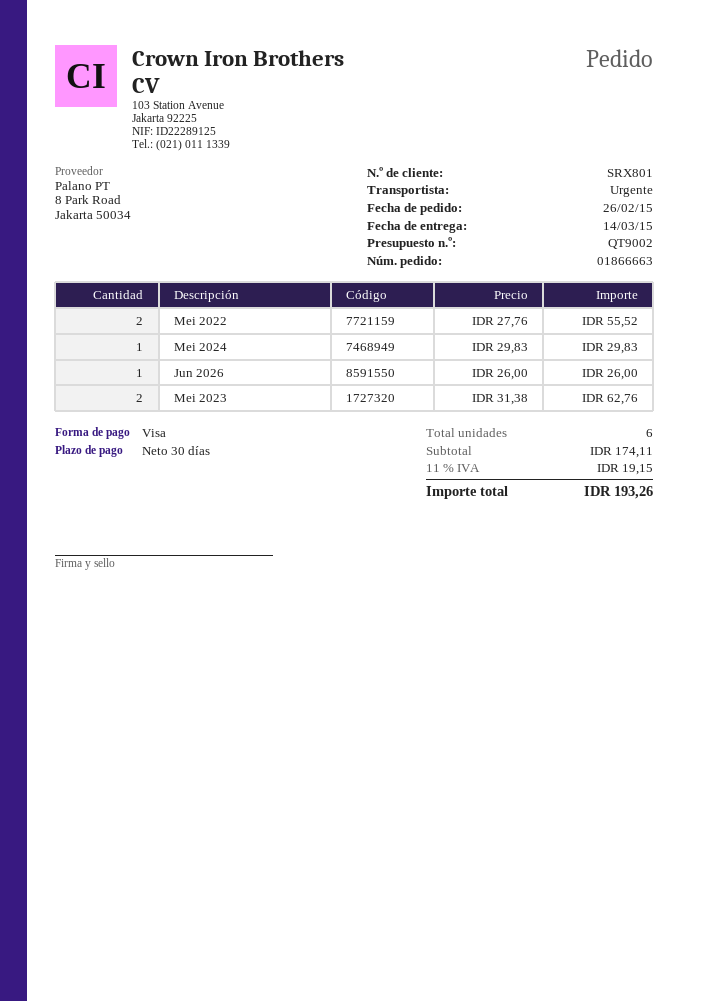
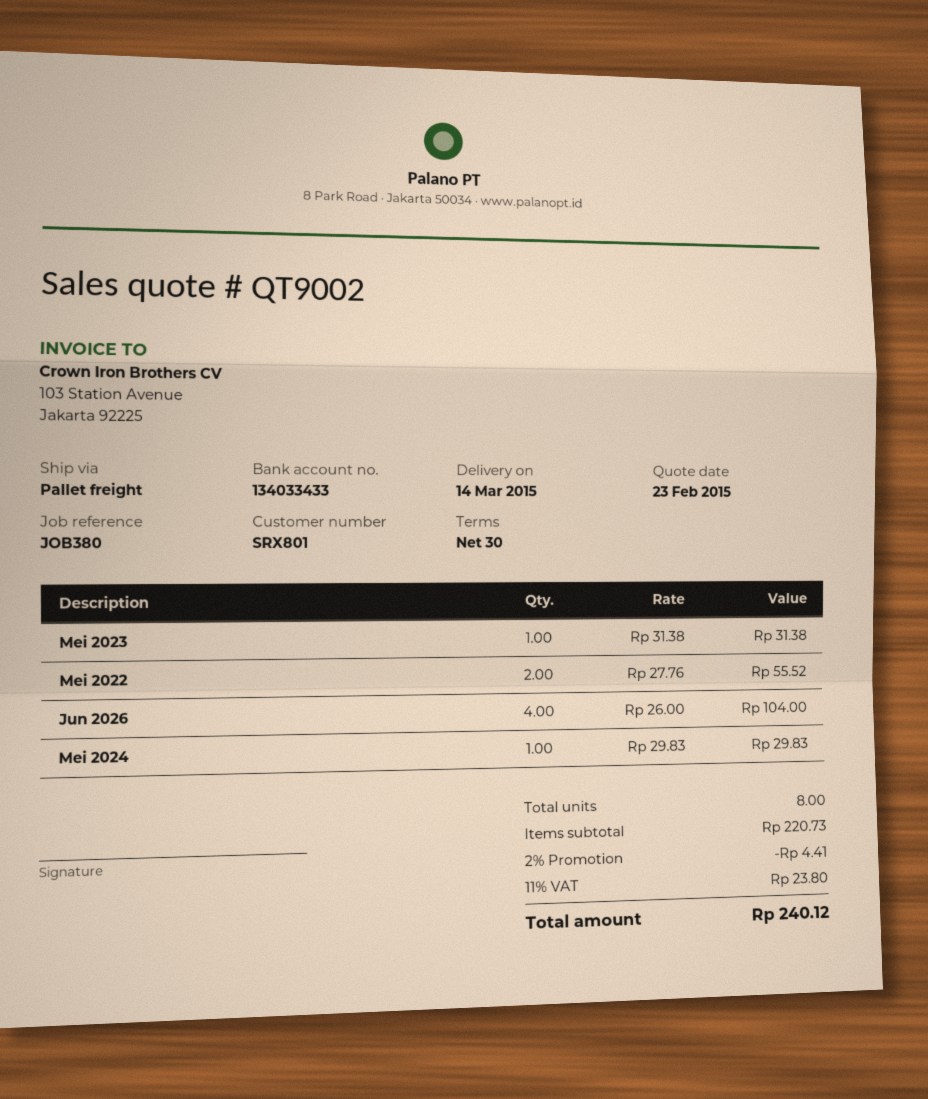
shipping method: express -> pallet freight
Jun 2026: 1 x 26.00 = 26.00 -> 4 x 26.00 = 104.00
Mei 2023: 2 x 31.38 = 62.76 -> 1 x 31.38 = 31.38
total quantity: 6 -> 8
subtotal: 174.11 -> 220.73
discount: none -> 2% = 4.41
tax: 11% = 19.15 -> 11% = 23.80
total: 193.26 -> 240.12

